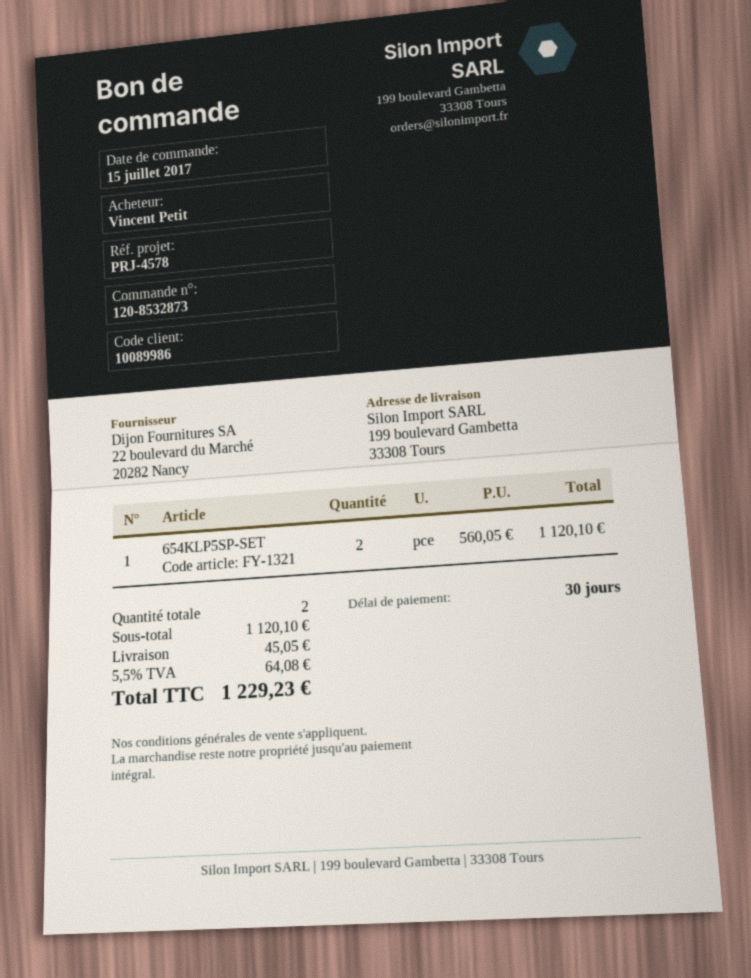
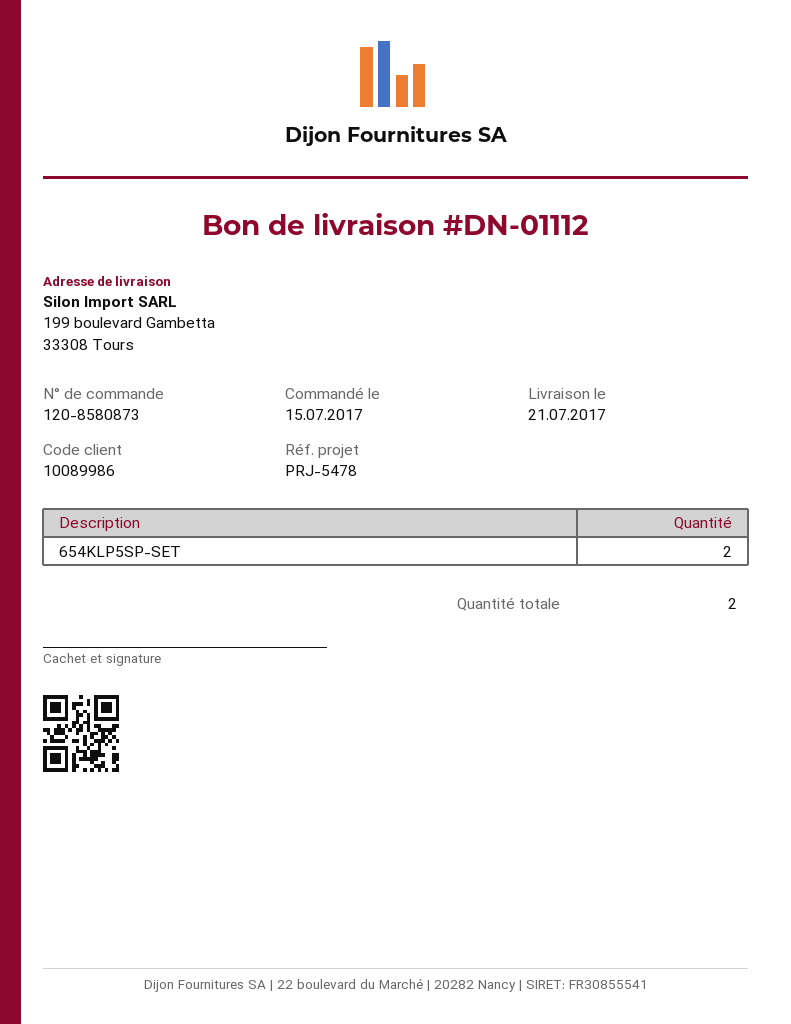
order number: 120-8532873 -> 120-8580873
reference: PRJ-4578 -> PRJ-5478

